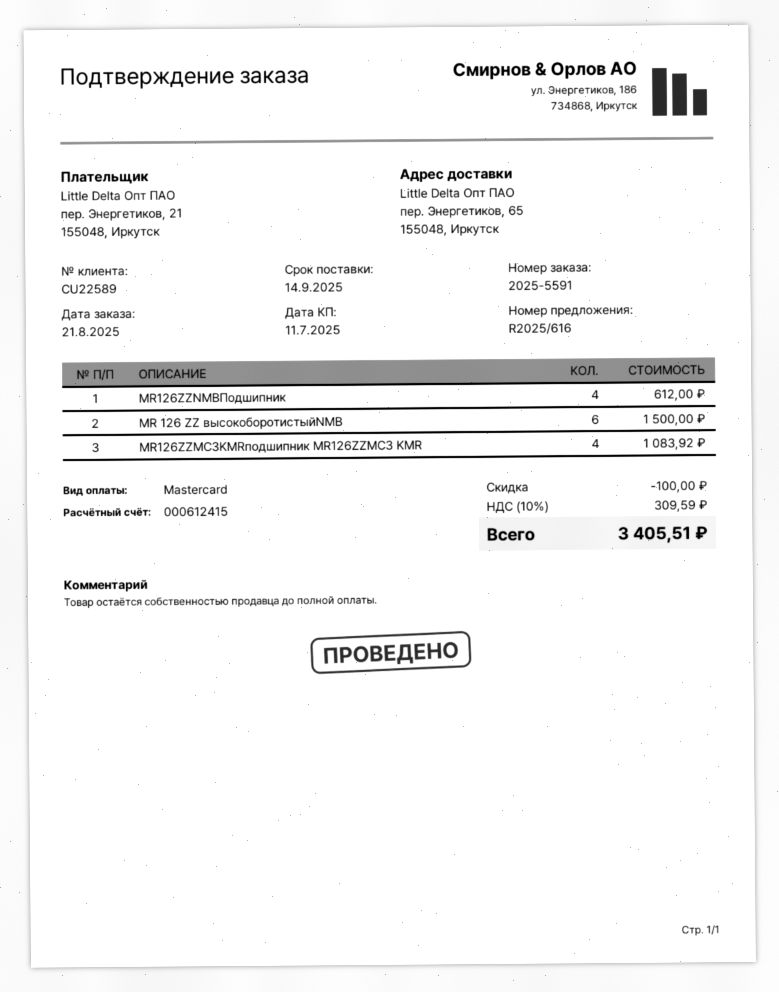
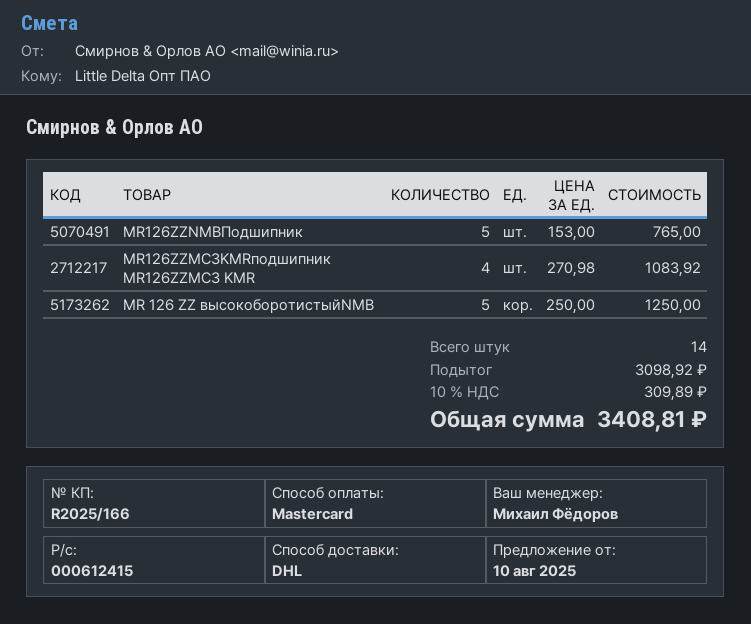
quote number: R2025/616 -> R2025/166
quote date: 2025-07-11 -> 2025-08-10
MR126ZZNMBПодшипник: 4 for 612.00 -> 5 for 765.00
MR 126 ZZ высокоборотистыйNMB: 6 for 1500.00 -> 5 for 1250.00
discount: 100.00 -> none
tax: 10% = 309.59 -> 10% = 309.89
total: 3405.51 -> 3408.81

